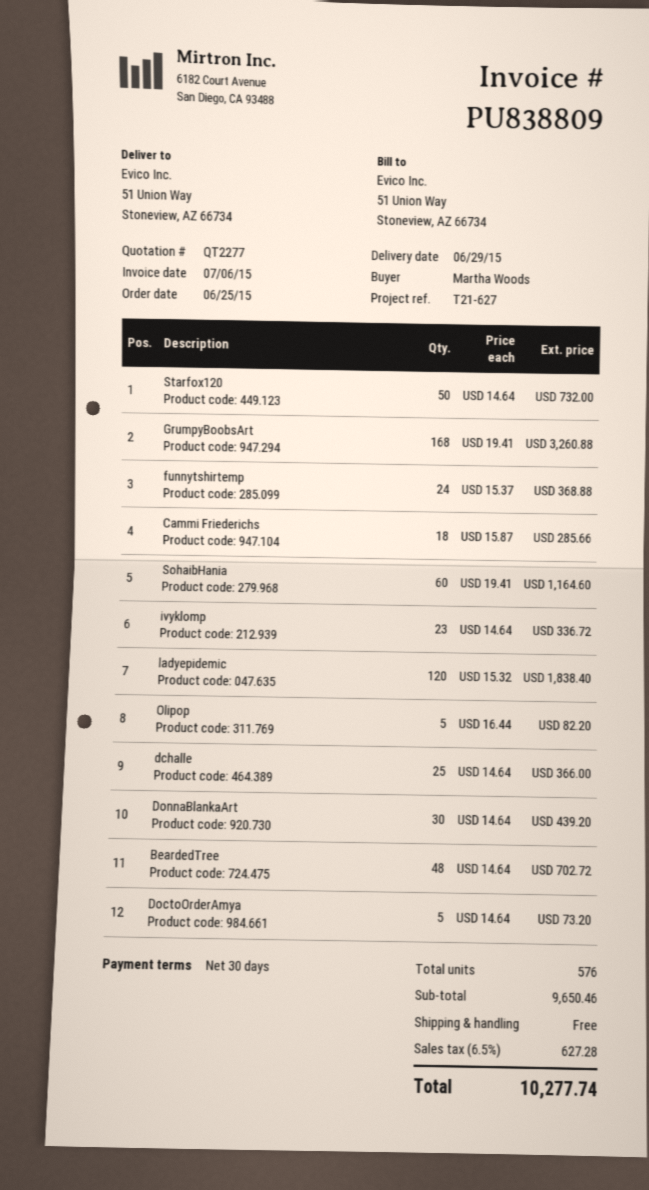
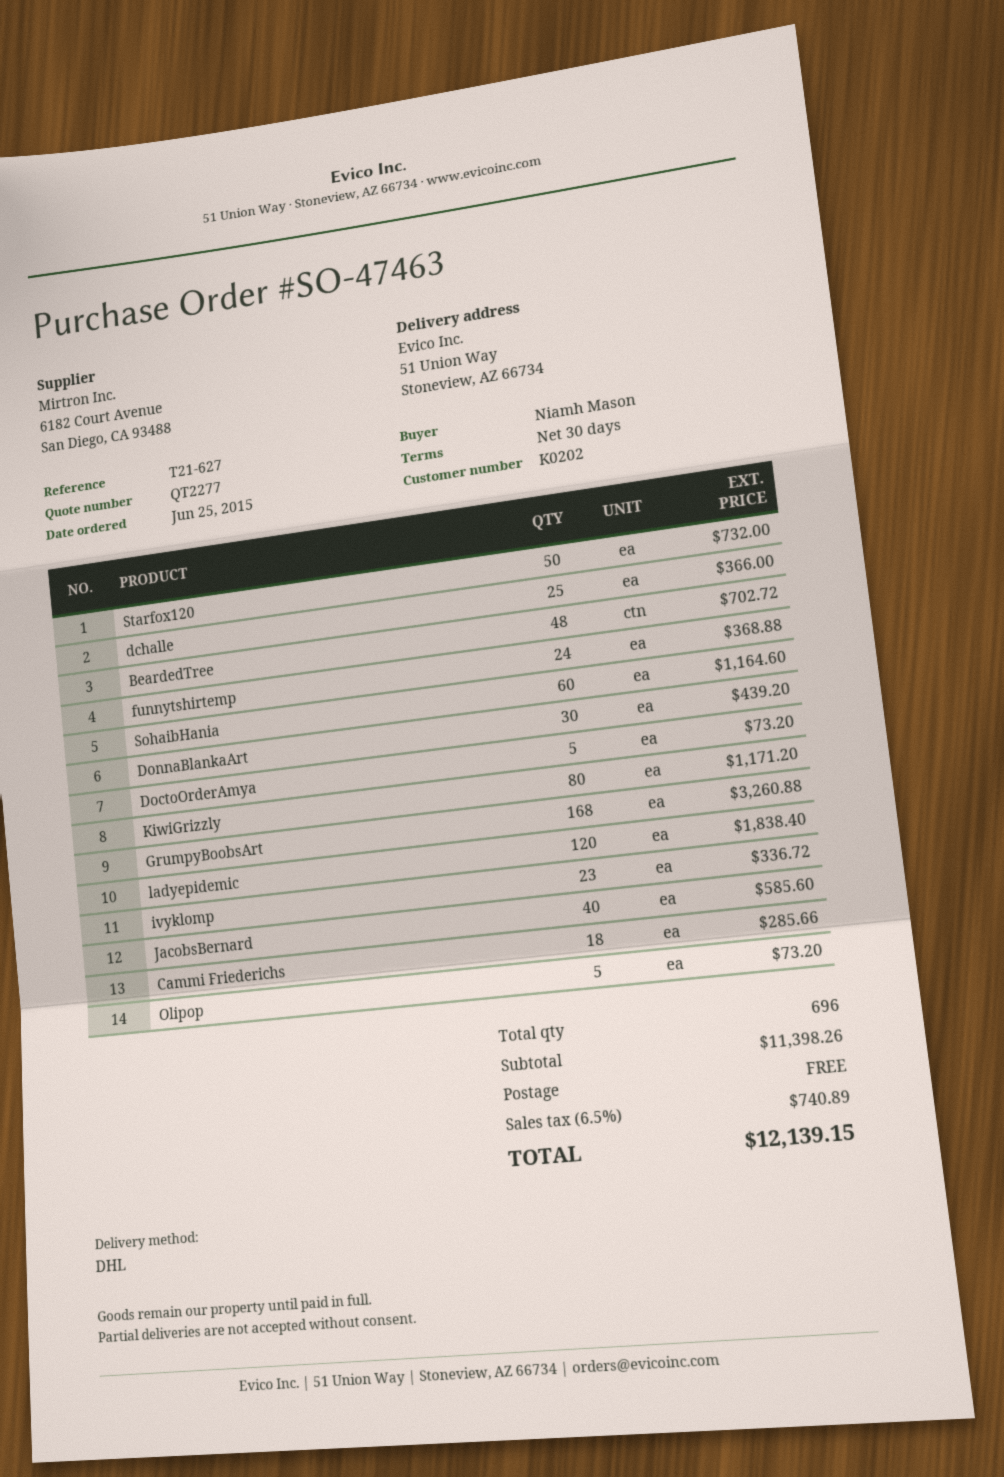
ordered by: Martha Woods -> Niamh Mason
Olipop: 5 for 82.20 -> 5 for 73.20
KiwiGrizzly: none -> 80 for 1171.20
JacobsBernard: none -> 40 for 585.60
total quantity: 576 -> 696
subtotal: 9650.46 -> 11398.26
tax: 6.5% = 627.28 -> 6.5% = 740.89
total: 10277.74 -> 12139.15

